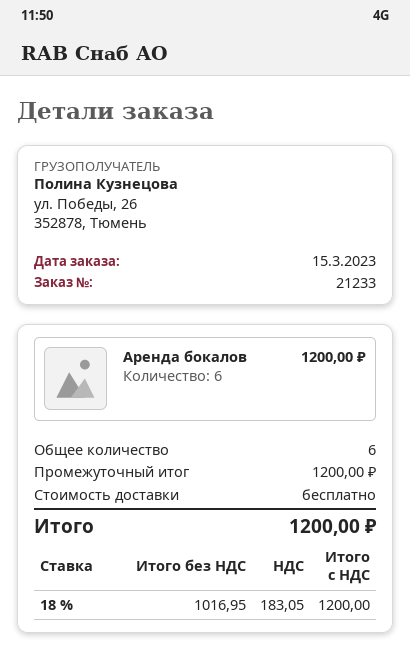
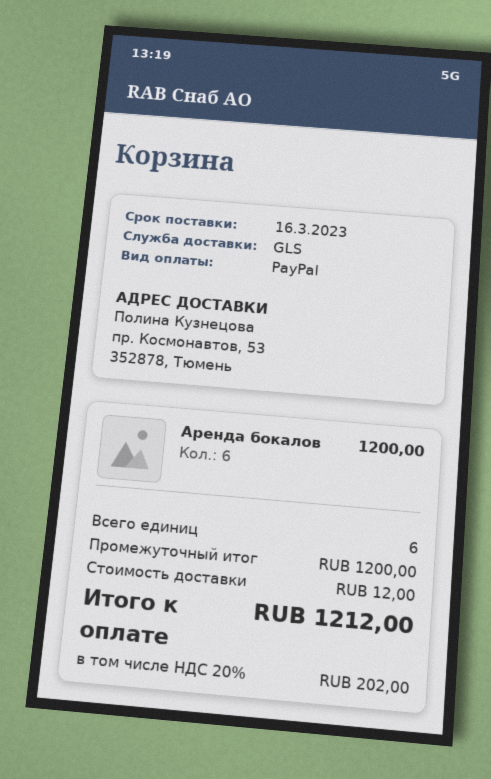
ship to: ул. Победы, 26, 352878, Тюмень -> пр. Космонавтов, 53, 352878, Тюмень
shipping: 0.00 -> 12.00
tax: 18% = 183.05 -> 20% = 202.00
total: 1200.00 -> 1212.00

